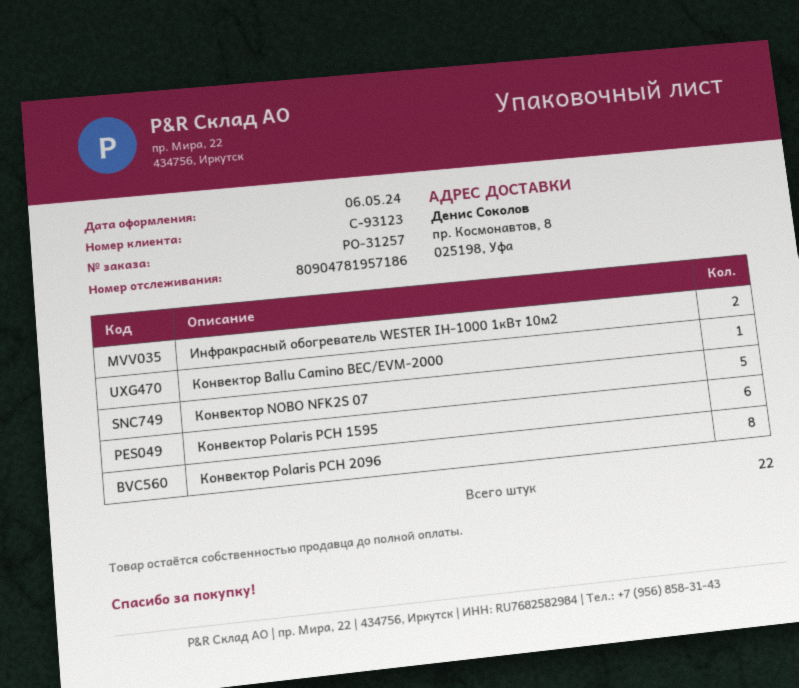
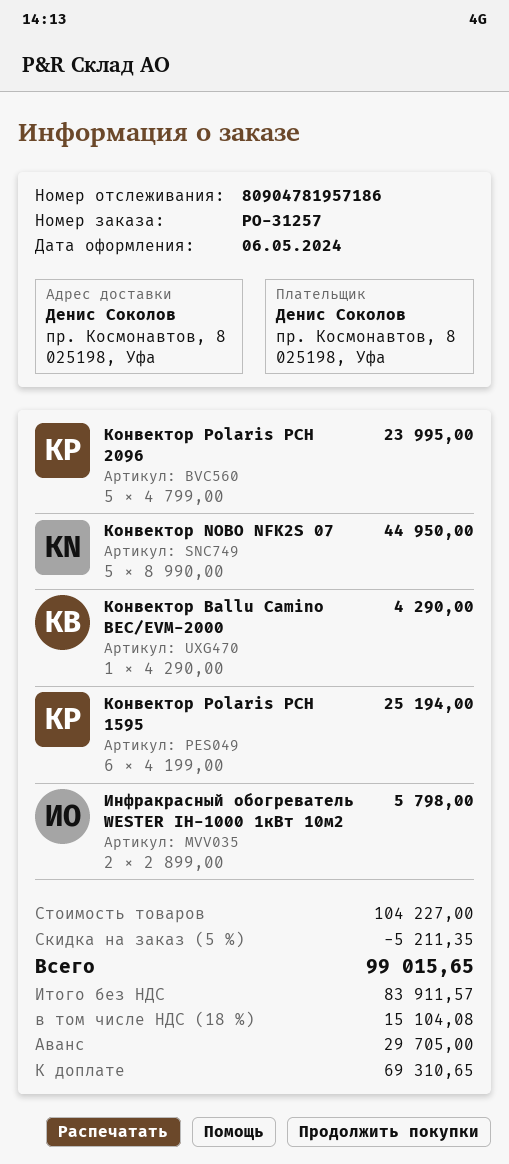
Конвектор Polaris PCH 2096: 8 -> 5

